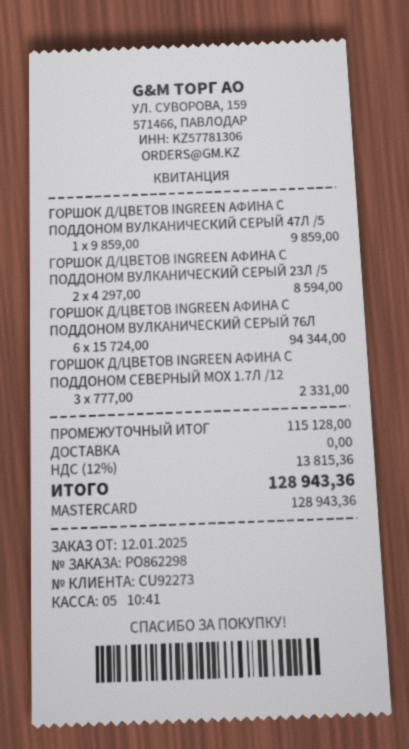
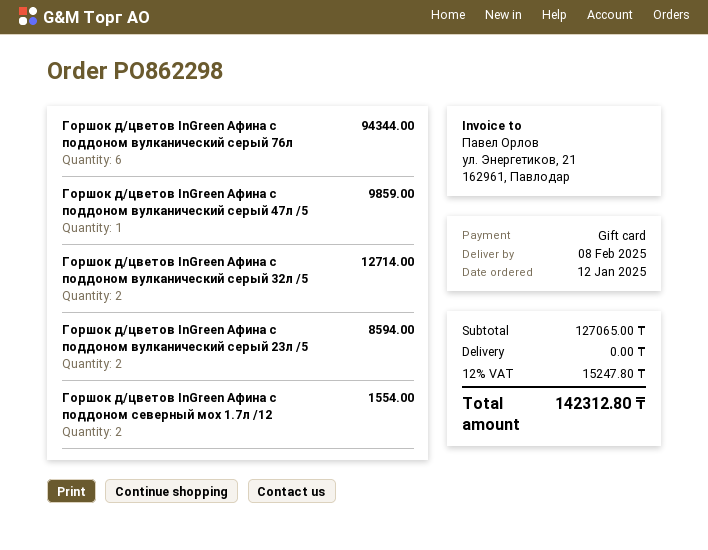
payment method: Mastercard -> gift card
ГОРШОК Д/ЦВЕТОВ INGREEN АФИНА С ПОДДОНОМ СЕВЕРНЫЙ МОХ 1.7Л /12: 3 for 2331.00 -> 2 for 1554.00
Горшок д/цветов InGreen Афина с поддоном вулканический серый 32л /5: none -> 2 for 12714.00
subtotal: 115128.00 -> 127065.00
tax: 12% = 13815.36 -> 12% = 15247.80
total: 128943.36 -> 142312.80

